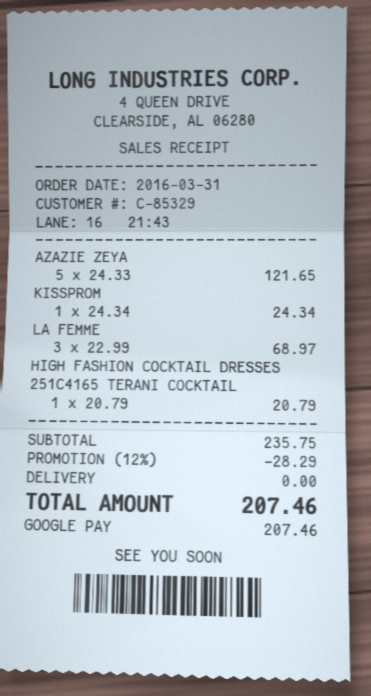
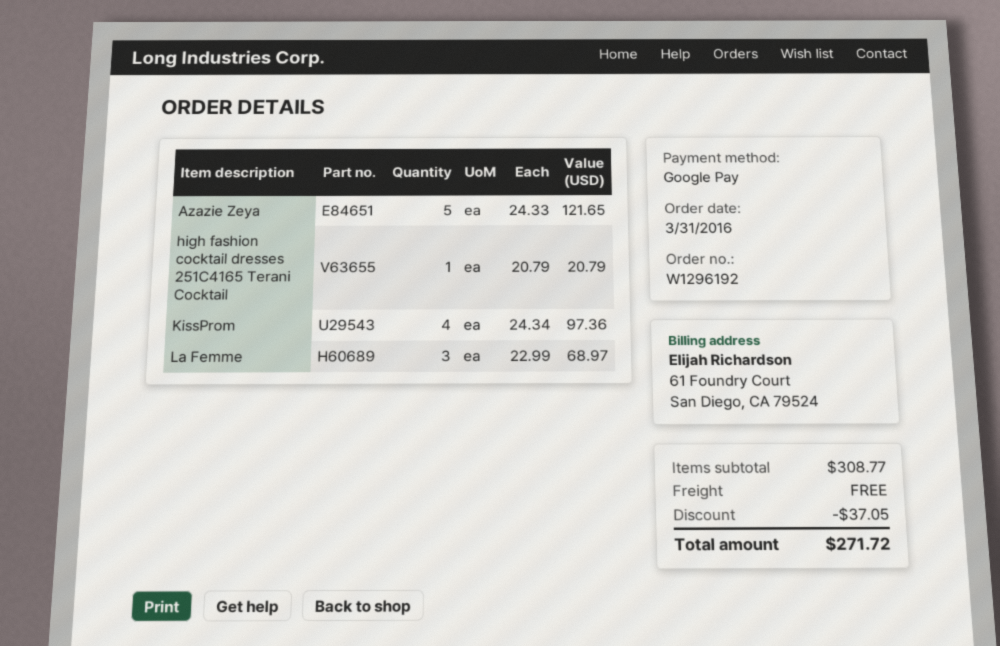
KISSPROM: 1 x 24.34 = 24.34 -> 4 x 24.34 = 97.36
subtotal: 235.75 -> 308.77
discount: 28.29 -> 37.05
total: 207.46 -> 271.72

